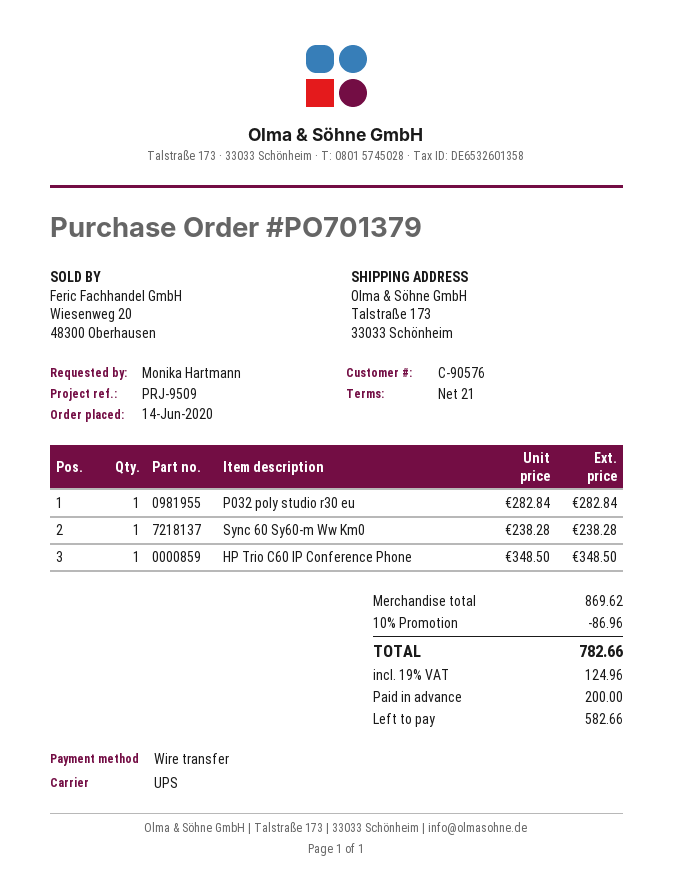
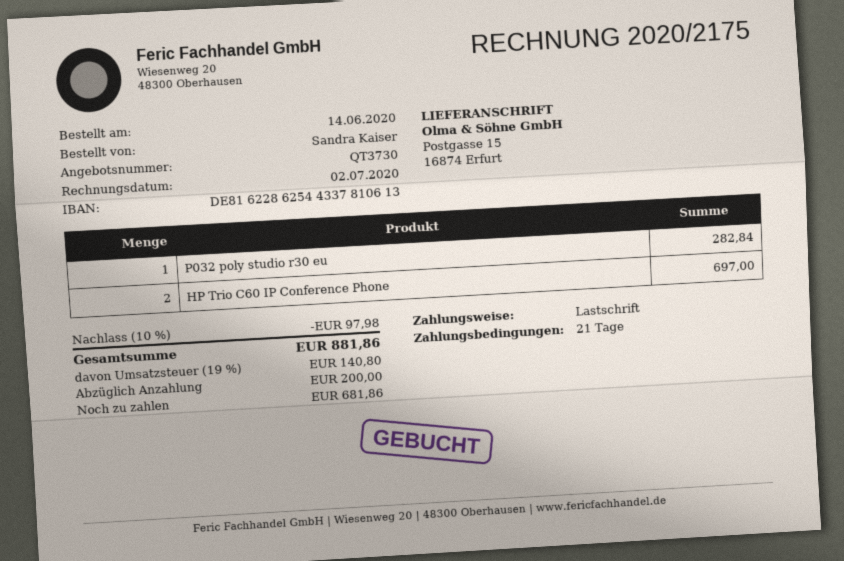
ordered by: Monika Hartmann -> Sandra Kaiser
payment method: bank transfer -> direct debit
ship to: Talstraße 173, 33033 Schönheim -> Postgasse 15, 16874 Erfurt
Sync 60 Sy60-m Ww Km0: 1 for 238.28 -> none
HP Trio C60 IP Conference Phone: 1 for 348.50 -> 2 for 697.00
discount: 10% = 86.96 -> 10% = 97.98
tax: 19% = 124.96 -> 19% = 140.80
total: 782.66 -> 881.86
balance: 582.66 -> 681.86

